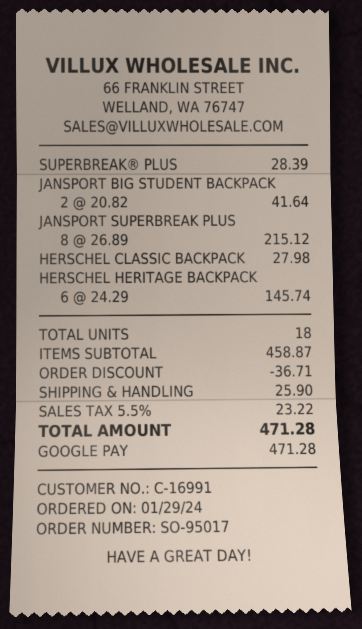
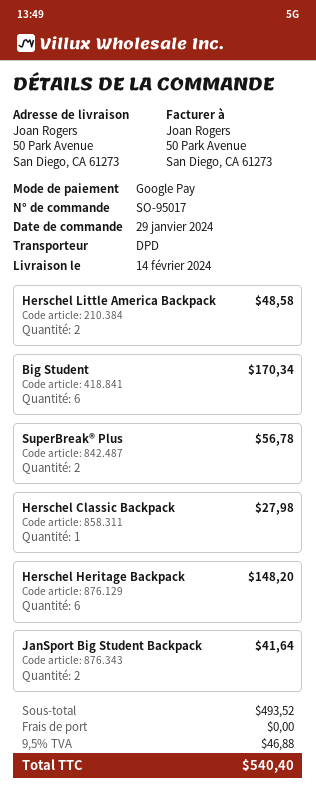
SUPERBREAK® PLUS: 1 for 28.39 -> 2 for 56.78
JANSPORT SUPERBREAK PLUS: 8 for 215.12 -> none
HERSCHEL HERITAGE BACKPACK: 6 for 145.74 -> 6 for 148.20
Herschel Little America Backpack: none -> 2 for 48.58
Big Student: none -> 6 for 170.34
subtotal: 458.87 -> 493.52
discount: 36.71 -> none
shipping: 25.90 -> 0.00
tax: 5.5% = 23.22 -> 9.5% = 46.88
total: 471.28 -> 540.40

